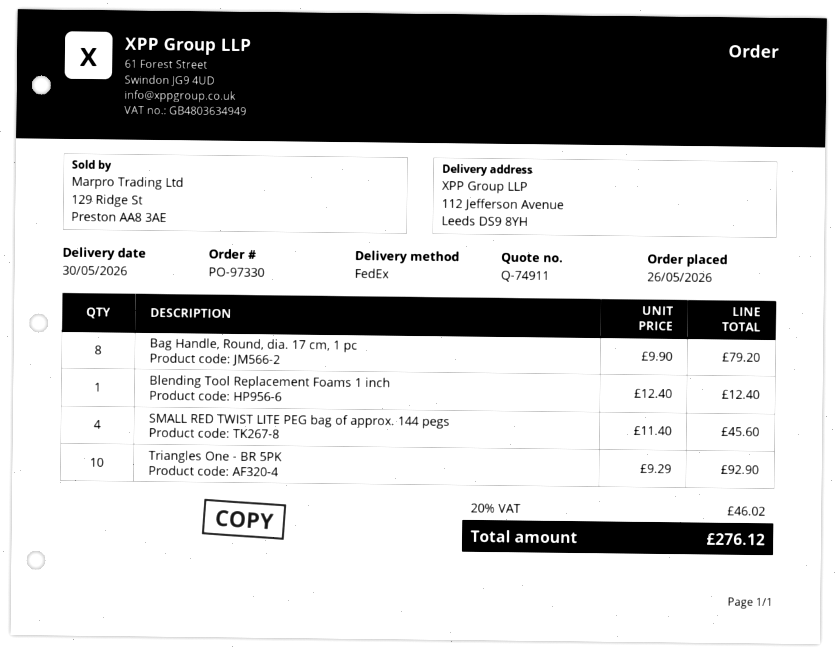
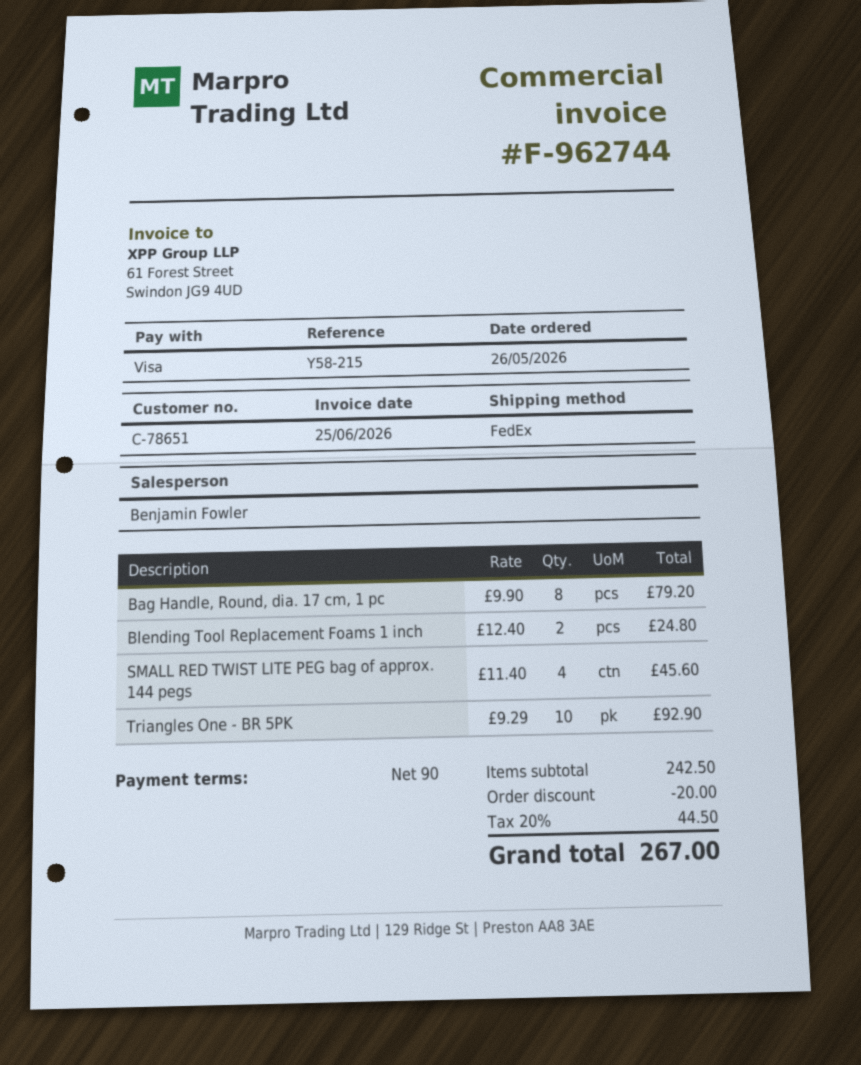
Blending Tool Replacement Foams 1 inch: 1 x 12.40 = 12.40 -> 2 x 12.40 = 24.80
discount: none -> 20.00
tax: 20% = 46.02 -> 20% = 44.50
total: 276.12 -> 267.00

